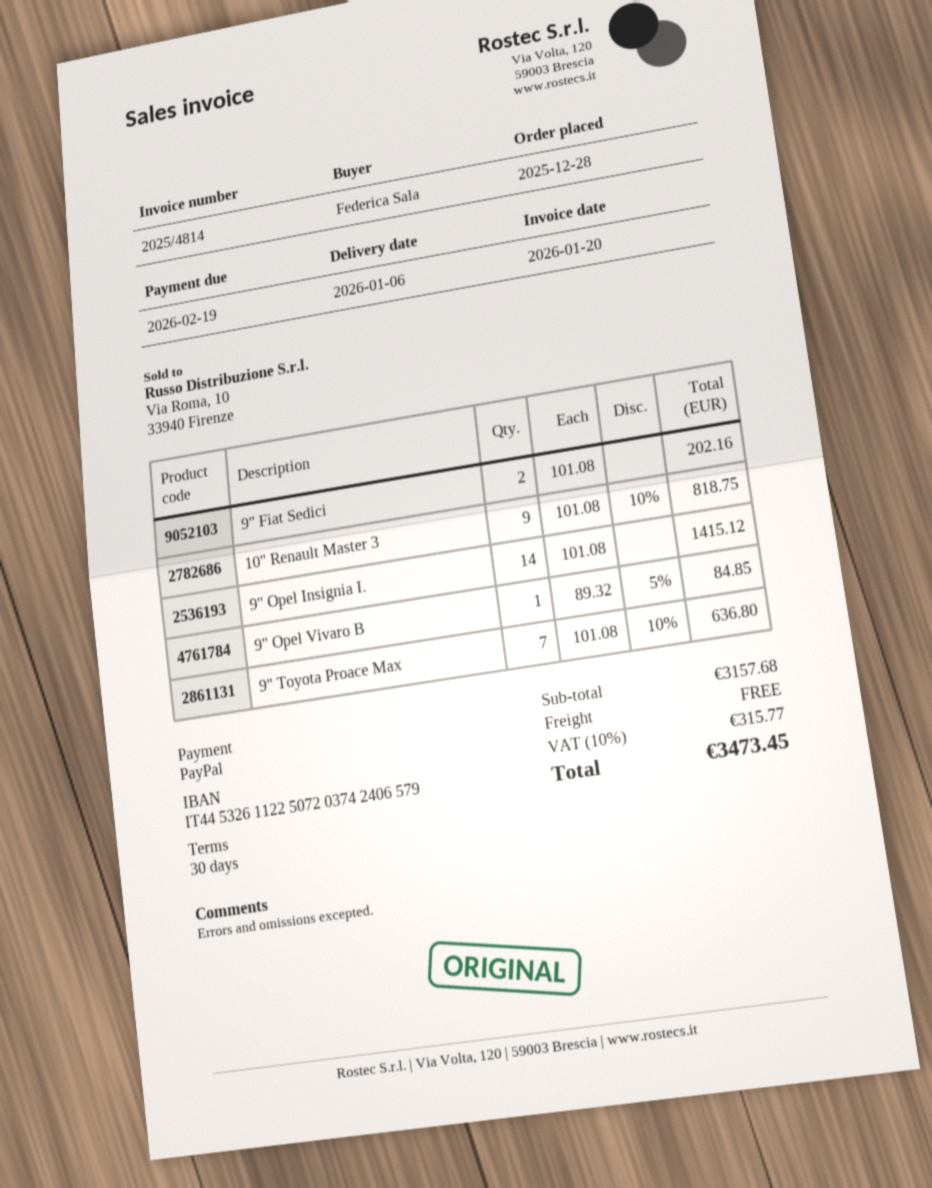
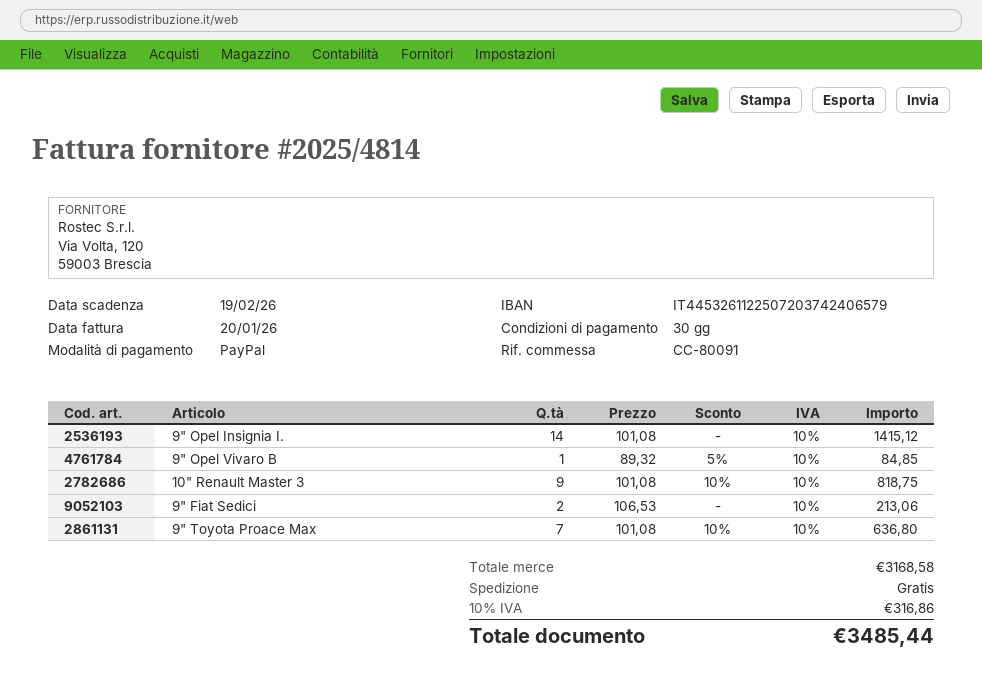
9" Fiat Sedici: 2 x 101.08 = 202.16 -> 2 x 106.53 = 213.06
subtotal: 3157.68 -> 3168.58
tax: 10% = 315.77 -> 10% = 316.86
total: 3473.45 -> 3485.44

